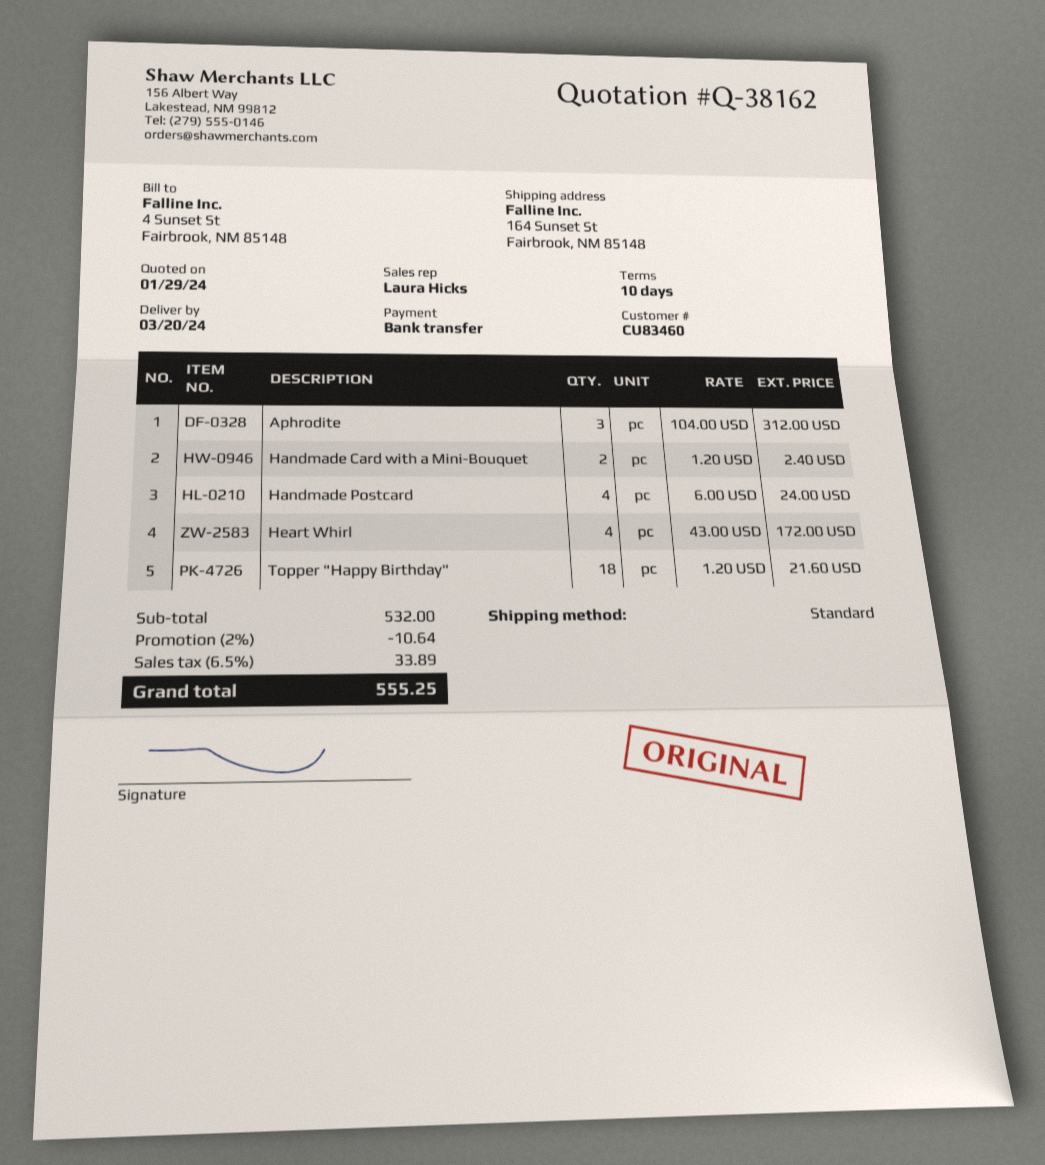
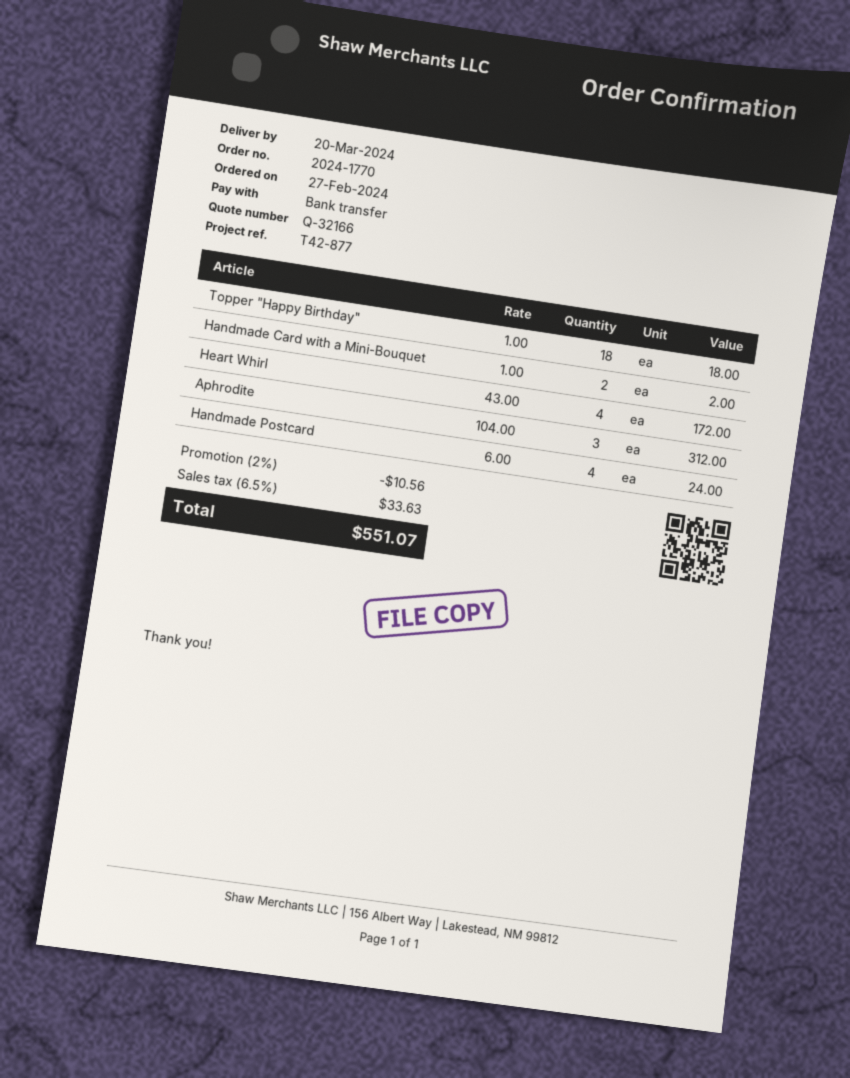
quote number: Q-38162 -> Q-32166
Handmade Card with a Mini-Bouquet: 2 x 1.20 = 2.40 -> 2 x 1.00 = 2.00
Topper "Happy Birthday": 18 x 1.20 = 21.60 -> 18 x 1.00 = 18.00
discount: 2% = 10.64 -> 2% = 10.56
tax: 6.5% = 33.89 -> 6.5% = 33.63
total: 555.25 -> 551.07

